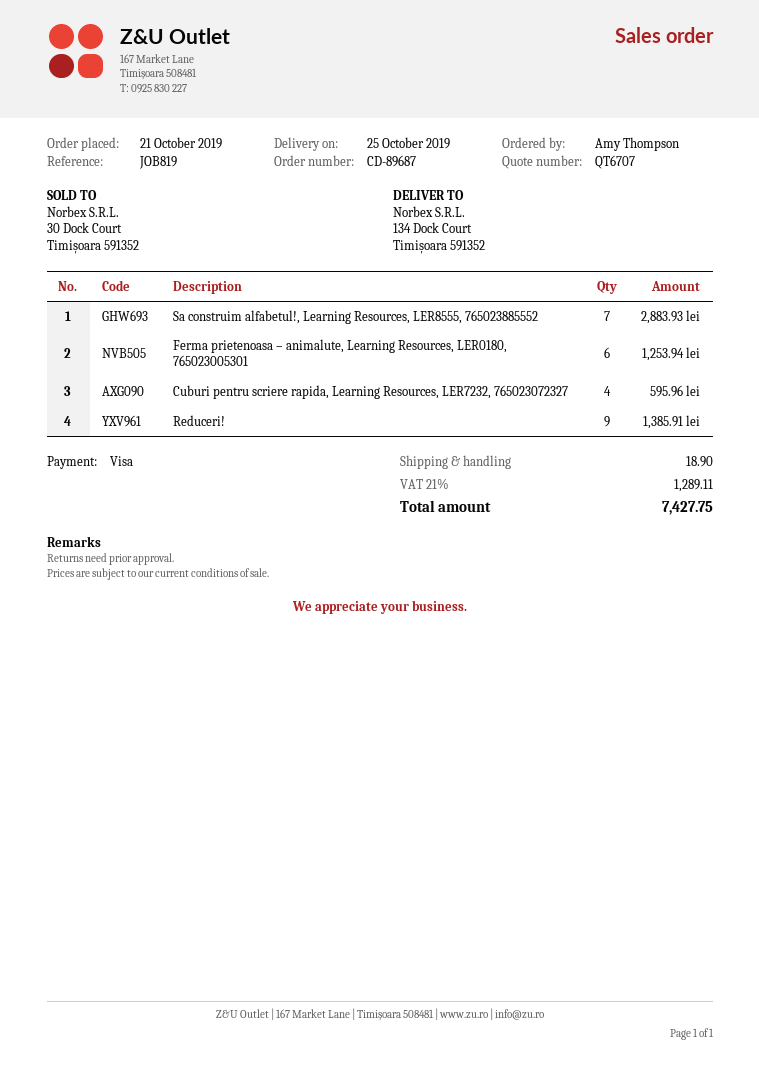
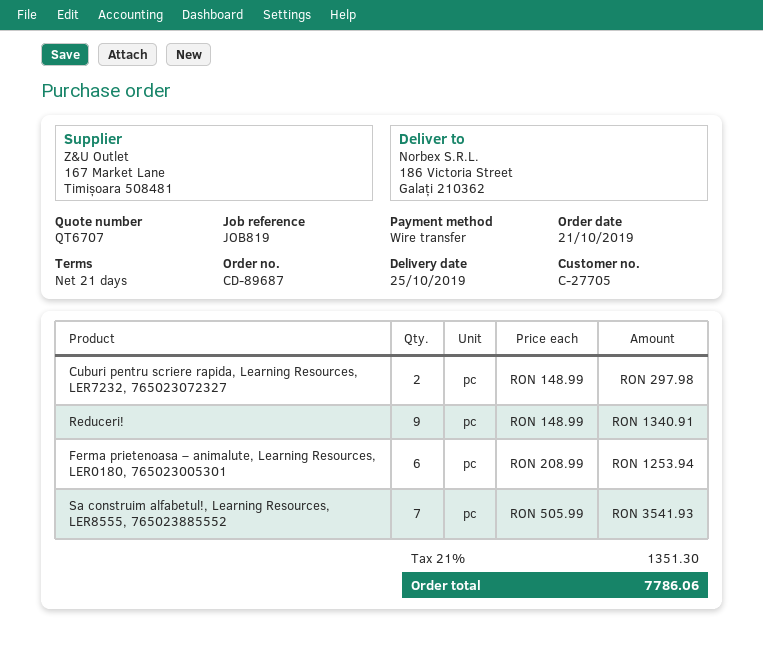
payment method: Visa -> bank transfer
ship to: 134 Dock Court, Timișoara 591352 -> 186 Victoria Street, Galați 210362
Sa construim alfabetul!, Learning Resources, LER8555, 765023885552: 7 for 2883.93 -> 7 for 3541.93
Cuburi pentru scriere rapida, Learning Resources, LER7232, 765023072327: 4 for 595.96 -> 2 for 297.98
Reduceri!: 9 for 1385.91 -> 9 for 1340.91
shipping: 18.90 -> none
tax: 21% = 1289.11 -> 21% = 1351.30
total: 7427.75 -> 7786.06

